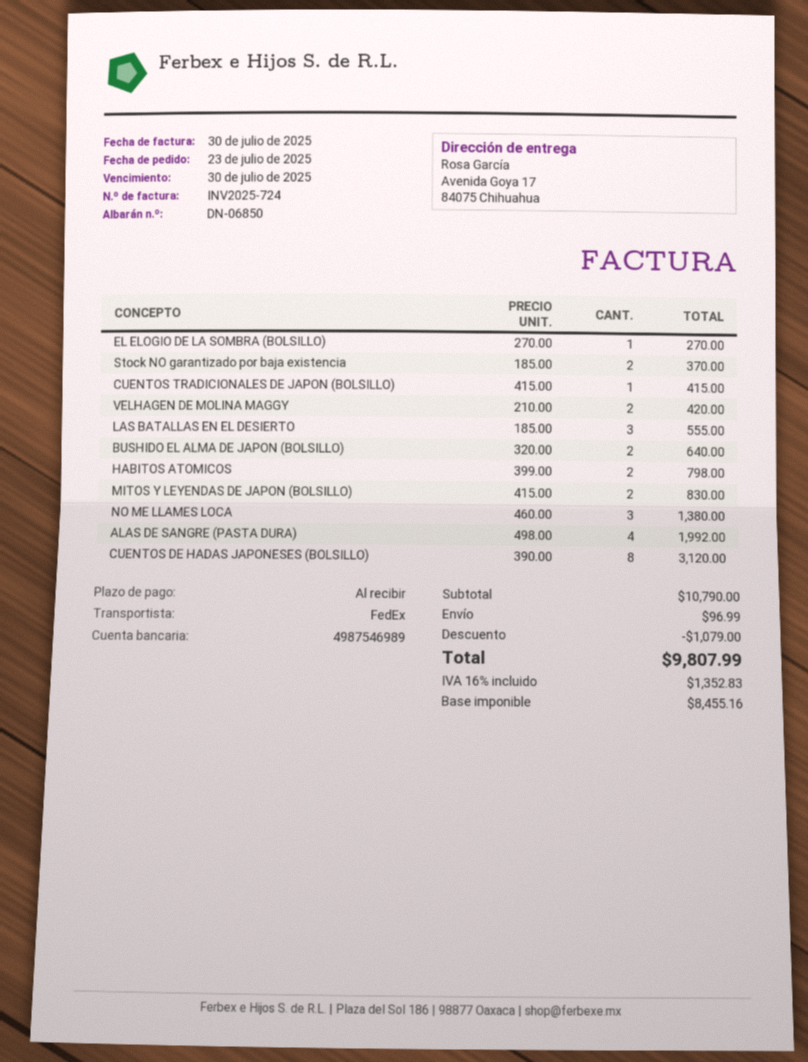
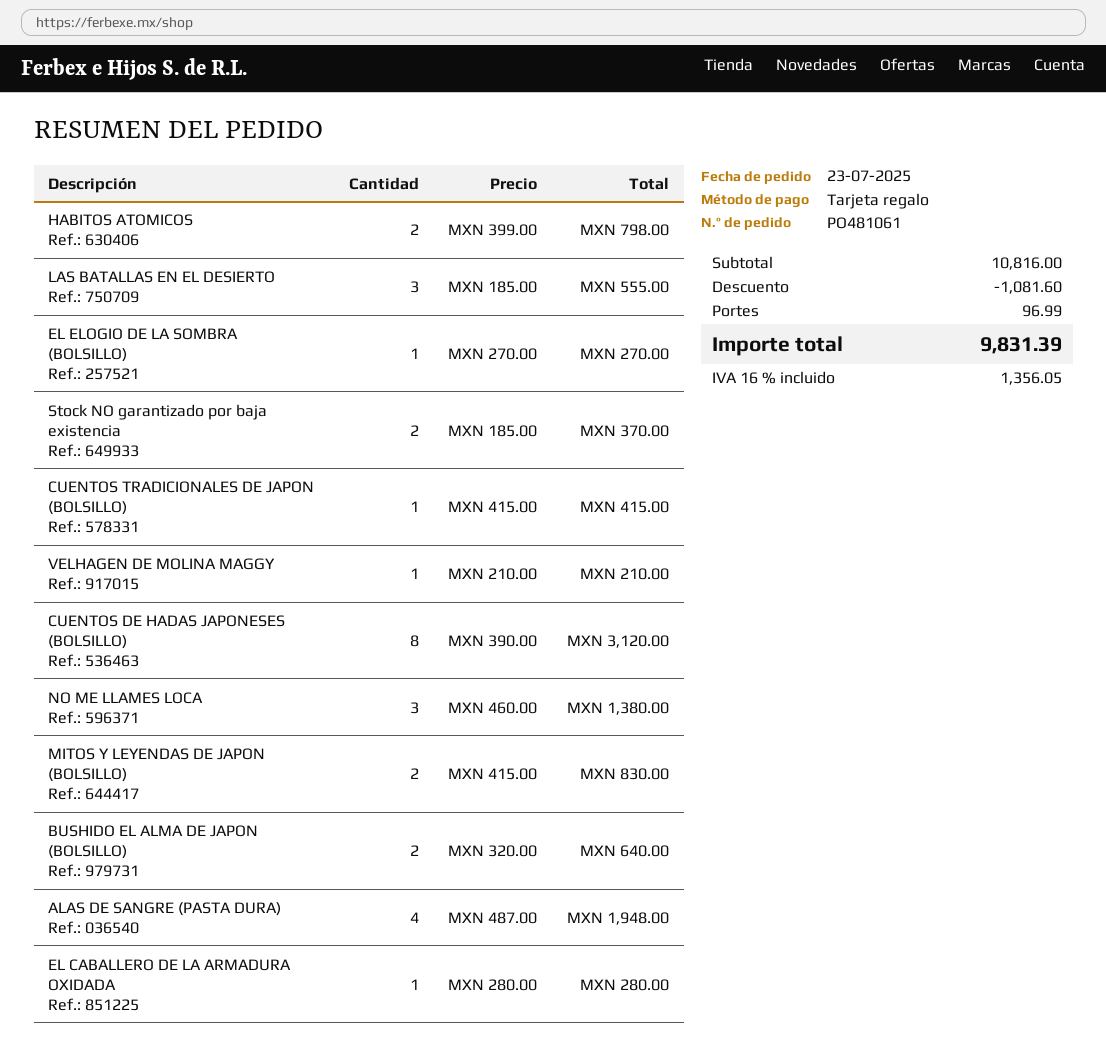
VELHAGEN DE MOLINA MAGGY: 2 x 210.00 = 420.00 -> 1 x 210.00 = 210.00
ALAS DE SANGRE (PASTA DURA): 4 x 498.00 = 1992.00 -> 4 x 487.00 = 1948.00
EL CABALLERO DE LA ARMADURA OXIDADA: none -> 1 x 280.00 = 280.00
subtotal: 10790.00 -> 10816.00
discount: 1079.00 -> 1081.60
tax: 16% = 1352.83 -> 16% = 1356.05
total: 9807.99 -> 9831.39

